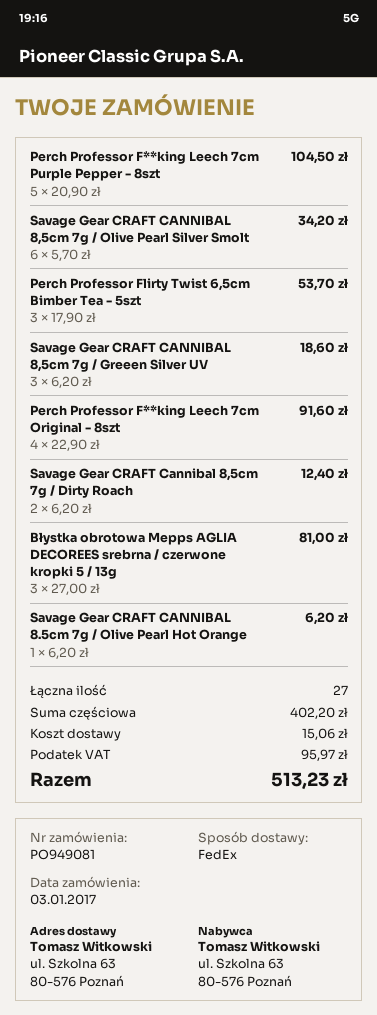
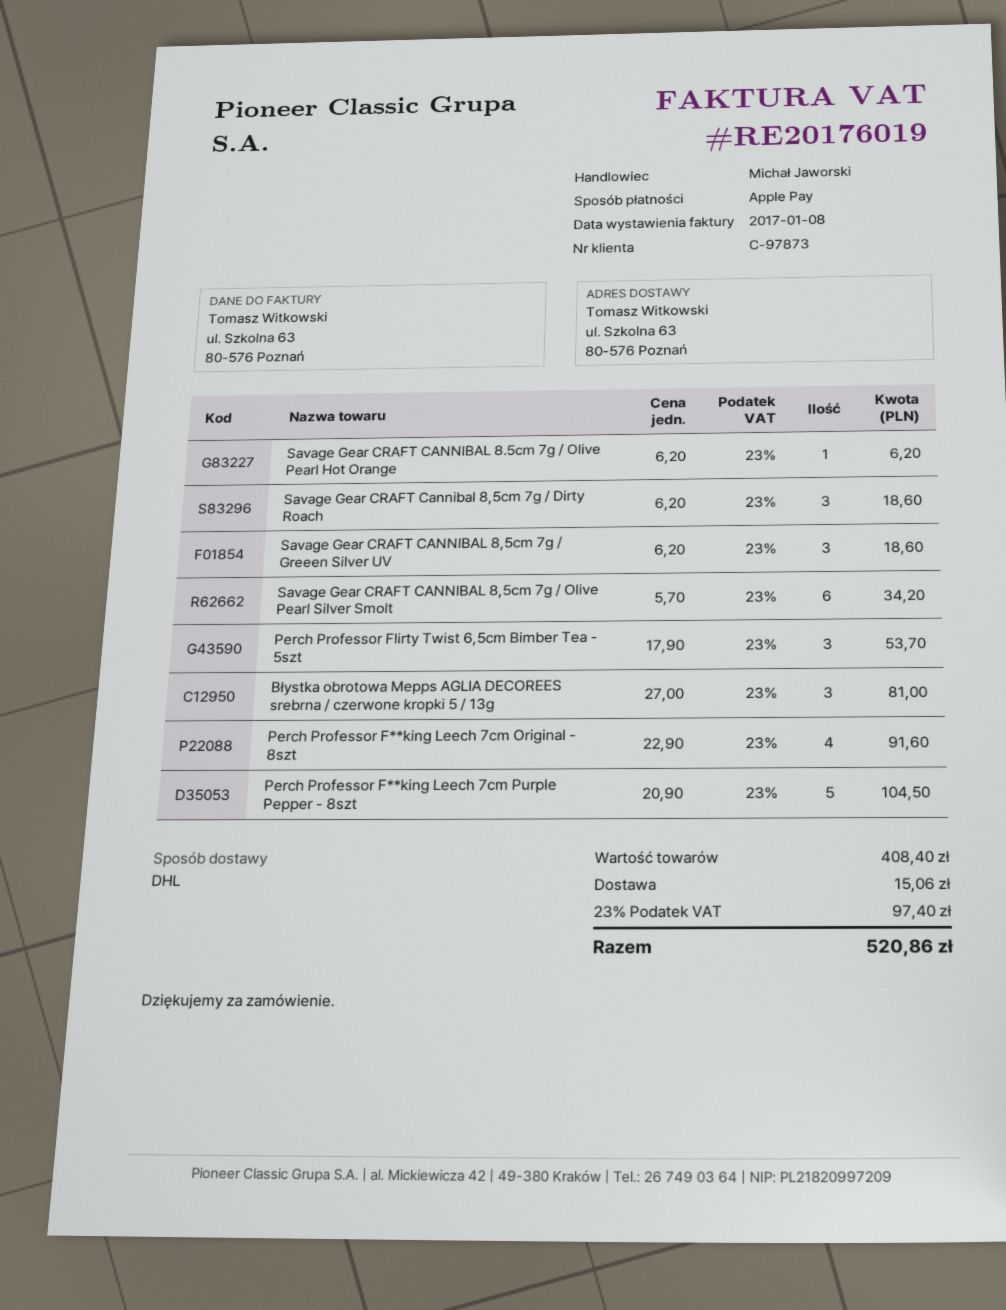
shipping method: FedEx -> DHL
Savage Gear CRAFT Cannibal 8,5cm 7g / Dirty Roach: 2 x 6.20 = 12.40 -> 3 x 6.20 = 18.60
subtotal: 402.20 -> 408.40
tax: 95.97 -> 97.40
total: 513.23 -> 520.86

